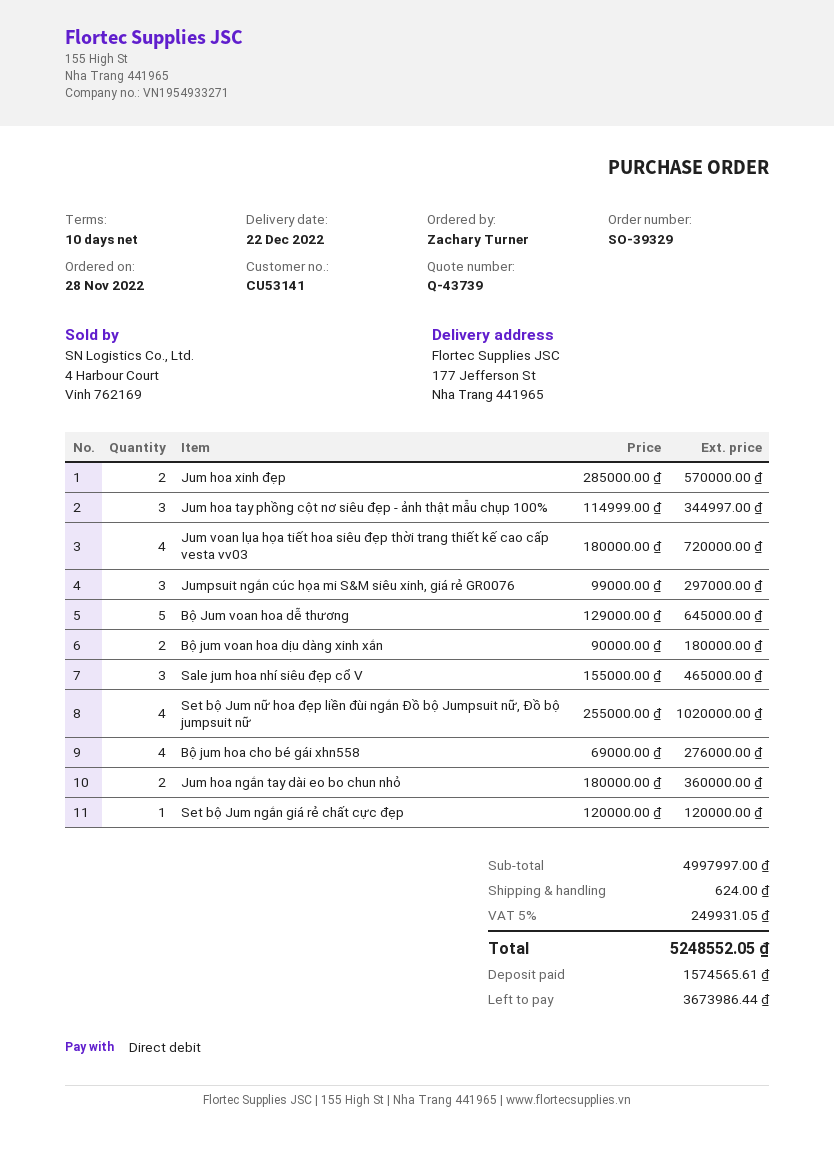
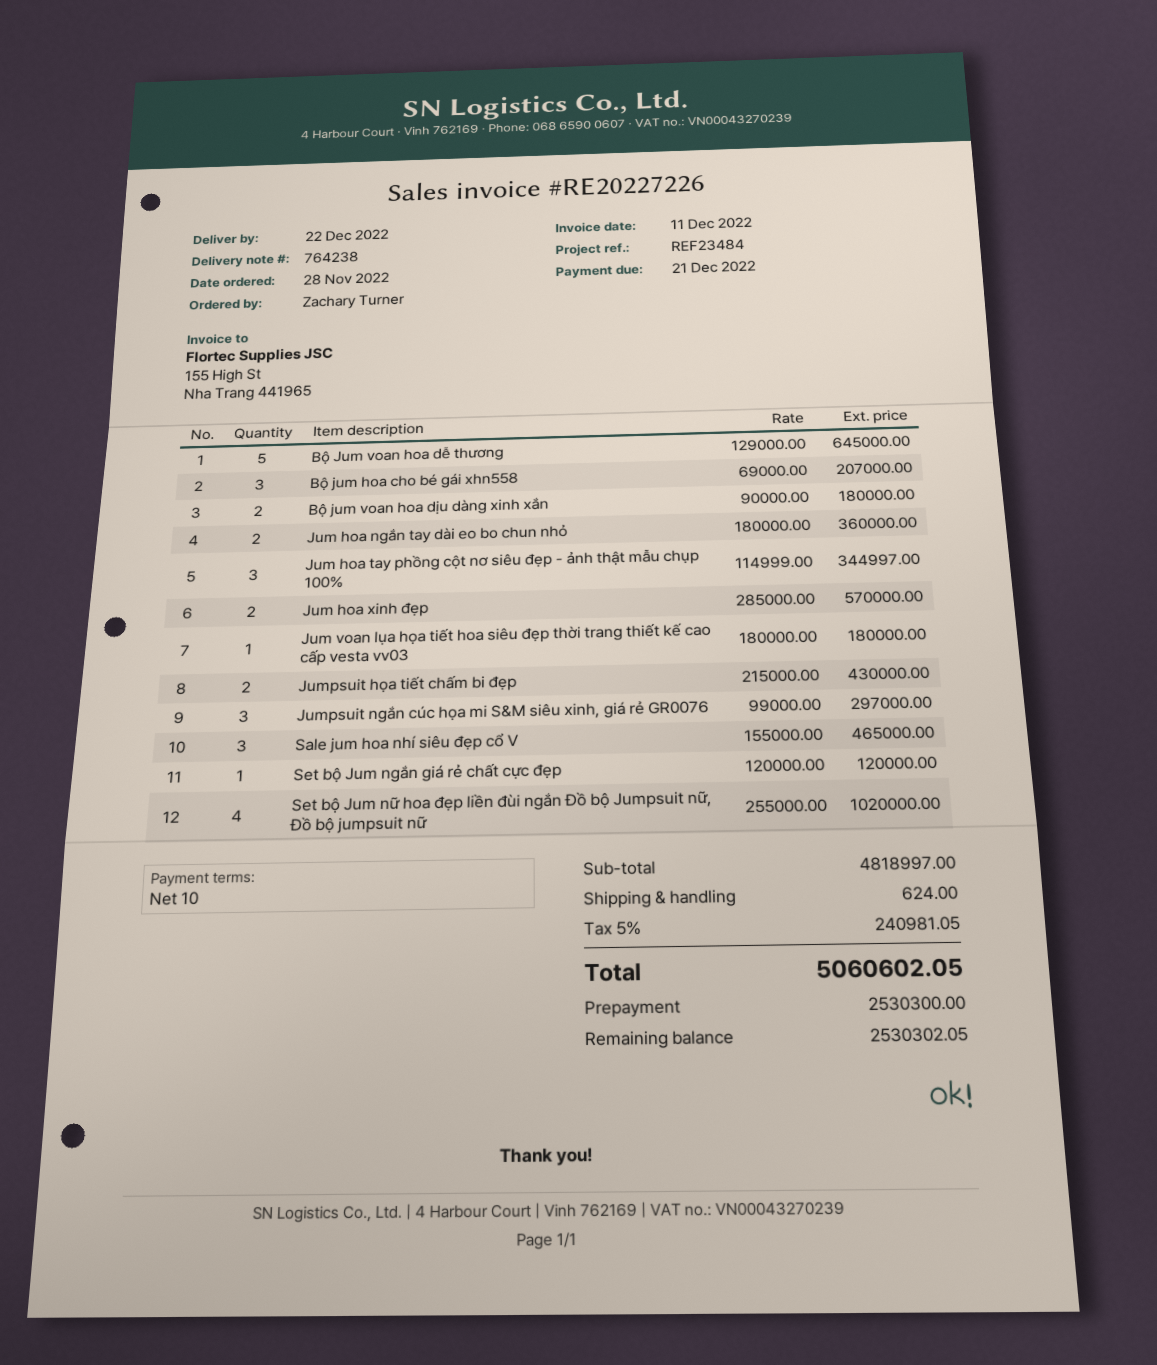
Jum voan lụa họa tiết hoa siêu đẹp thời trang thiết kế cao cấp vesta vv03: 4 x 180000.00 = 720000.00 -> 1 x 180000.00 = 180000.00
Bộ jum hoa cho bé gái xhn558: 4 x 69000.00 = 276000.00 -> 3 x 69000.00 = 207000.00
Jumpsuit họa tiết chấm bi đẹp: none -> 2 x 215000.00 = 430000.00
subtotal: 4997997.00 -> 4818997.00
tax: 5% = 249931.05 -> 5% = 240981.05
total: 5248552.05 -> 5060602.05
deposit: 1574565.61 -> 2530300.00
balance: 3673986.44 -> 2530302.05

